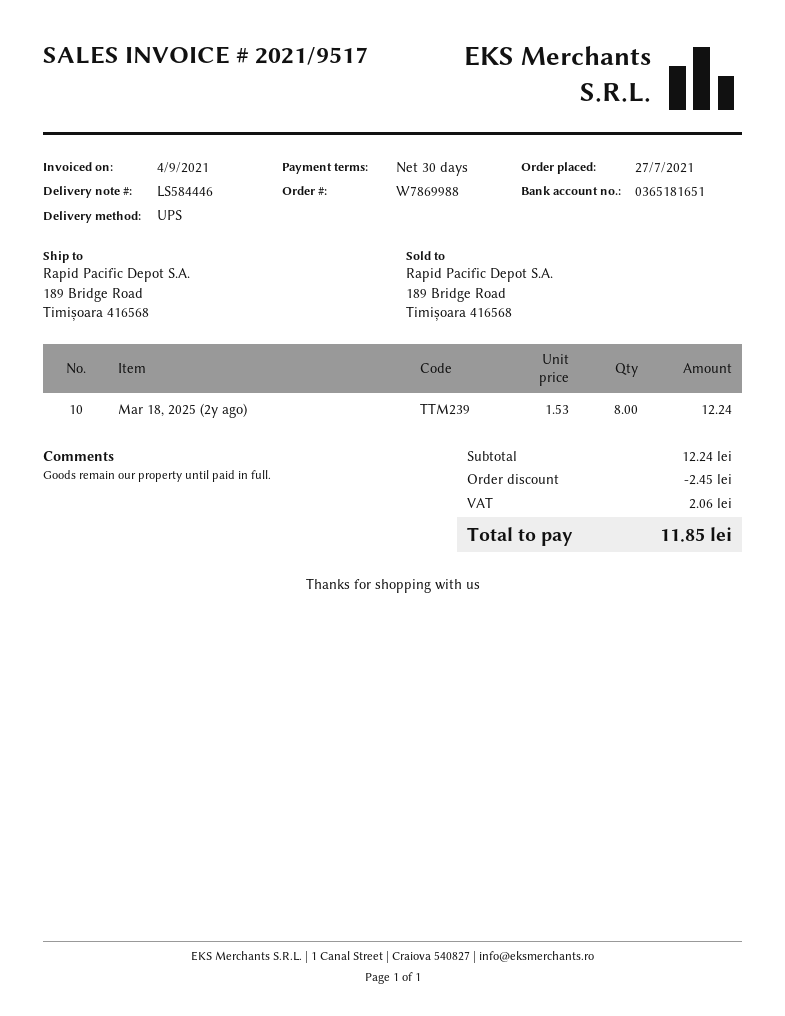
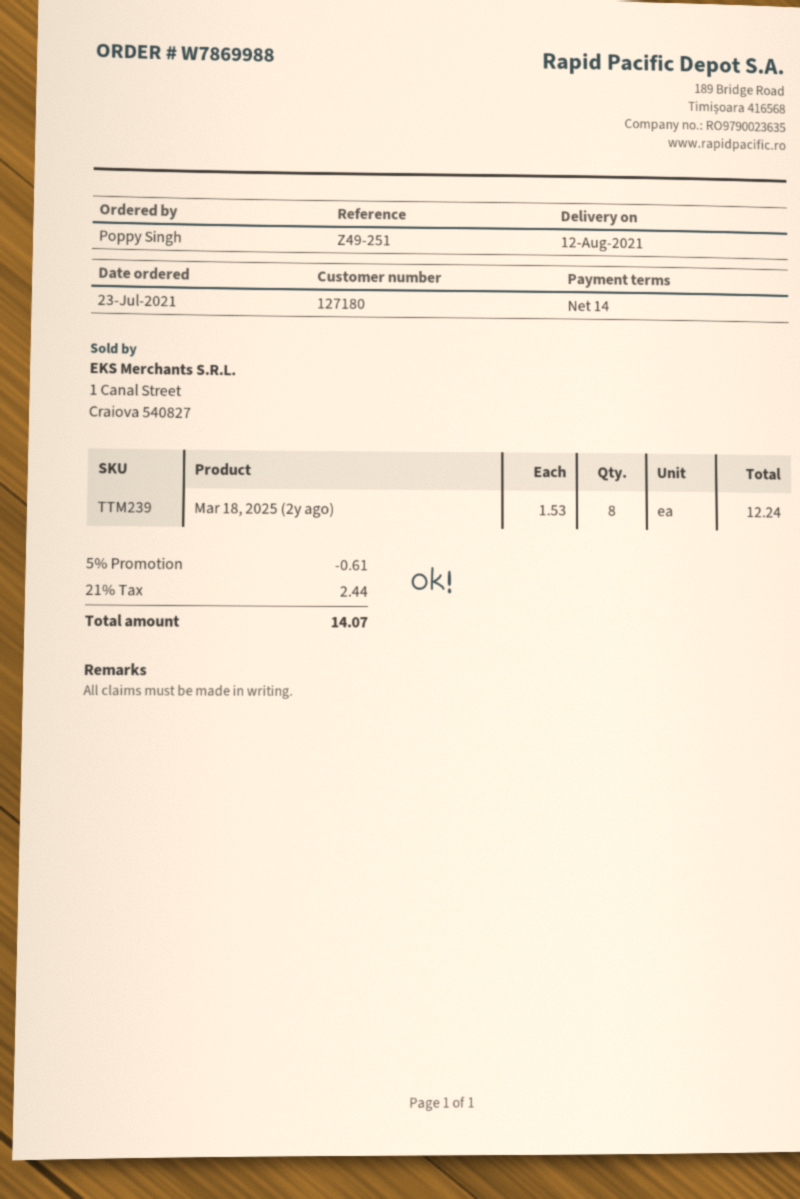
order date: 2021-07-27 -> 2021-07-23
payment terms: 30 days -> 14 days
discount: 2.45 -> 0.61
tax: 2.06 -> 2.44
total: 11.85 -> 14.07

